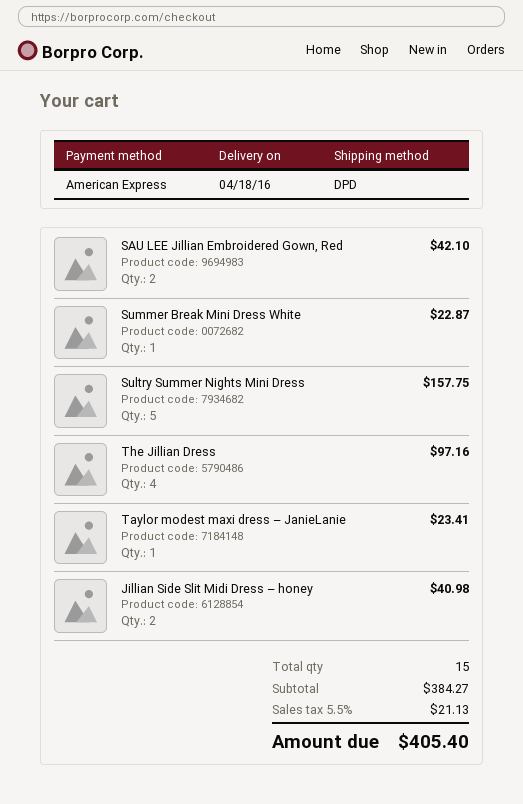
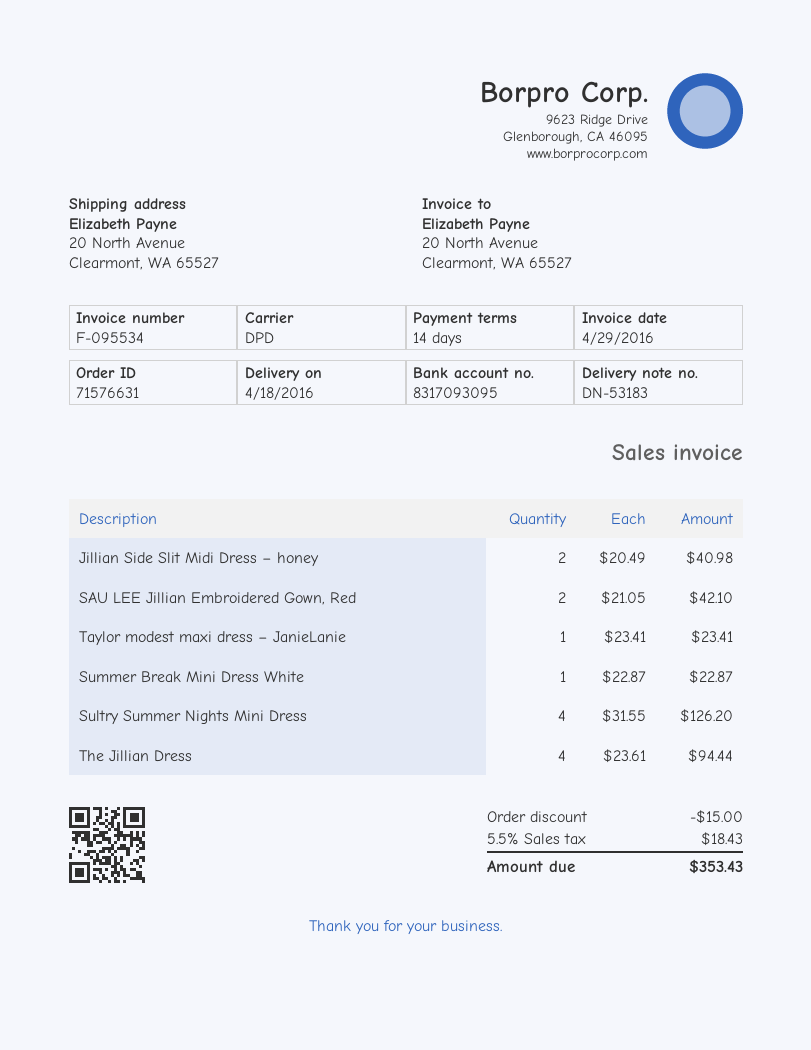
Sultry Summer Nights Mini Dress: 5 for 157.75 -> 4 for 126.20
The Jillian Dress: 4 for 97.16 -> 4 for 94.44
discount: none -> 15.00
tax: 5.5% = 21.13 -> 5.5% = 18.43
total: 405.40 -> 353.43

